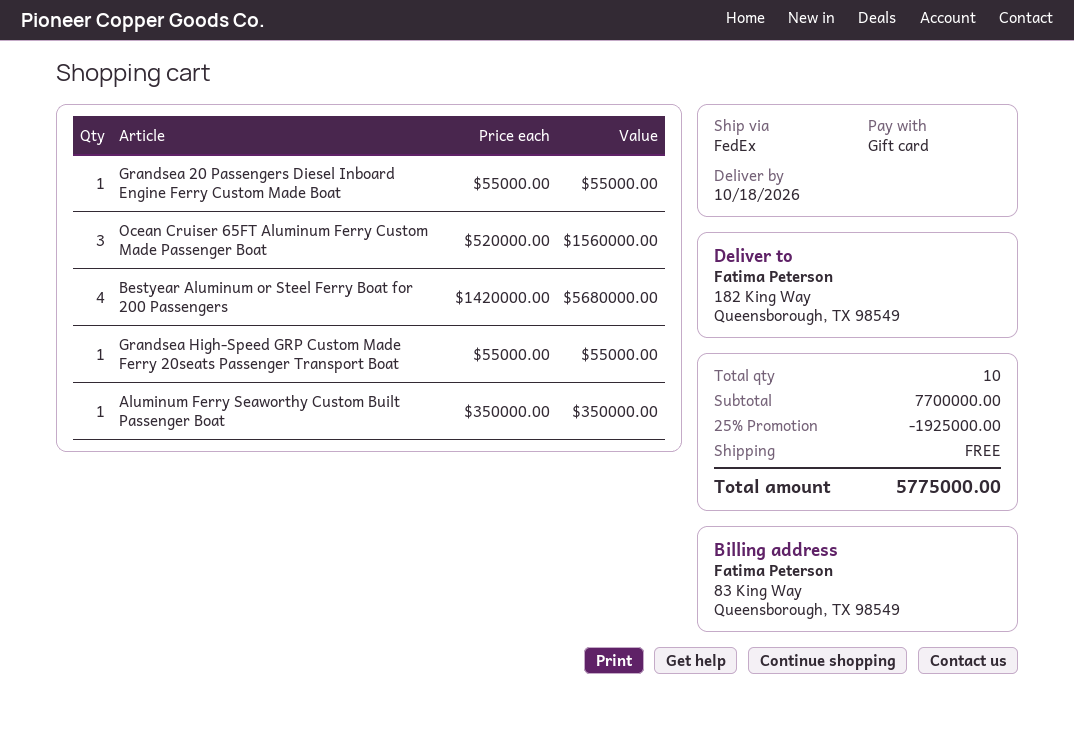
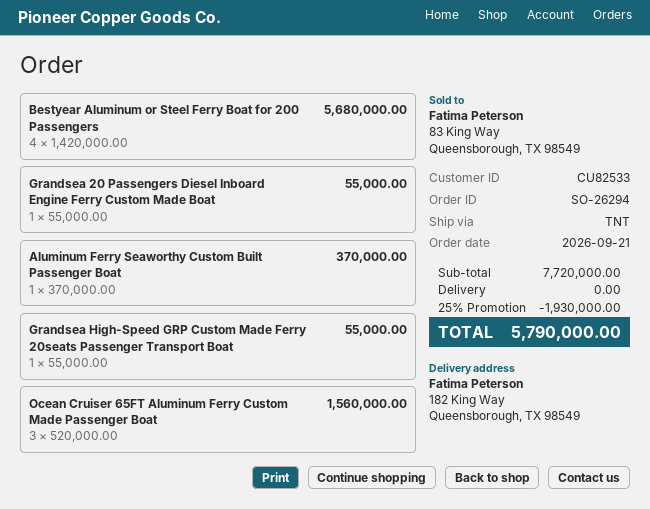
shipping method: FedEx -> TNT
Aluminum Ferry Seaworthy Custom Built Passenger Boat: 1 x 350000.00 = 350000.00 -> 1 x 370000.00 = 370000.00
subtotal: 7700000.00 -> 7720000.00
discount: 25% = 1925000.00 -> 25% = 1930000.00
total: 5775000.00 -> 5790000.00

